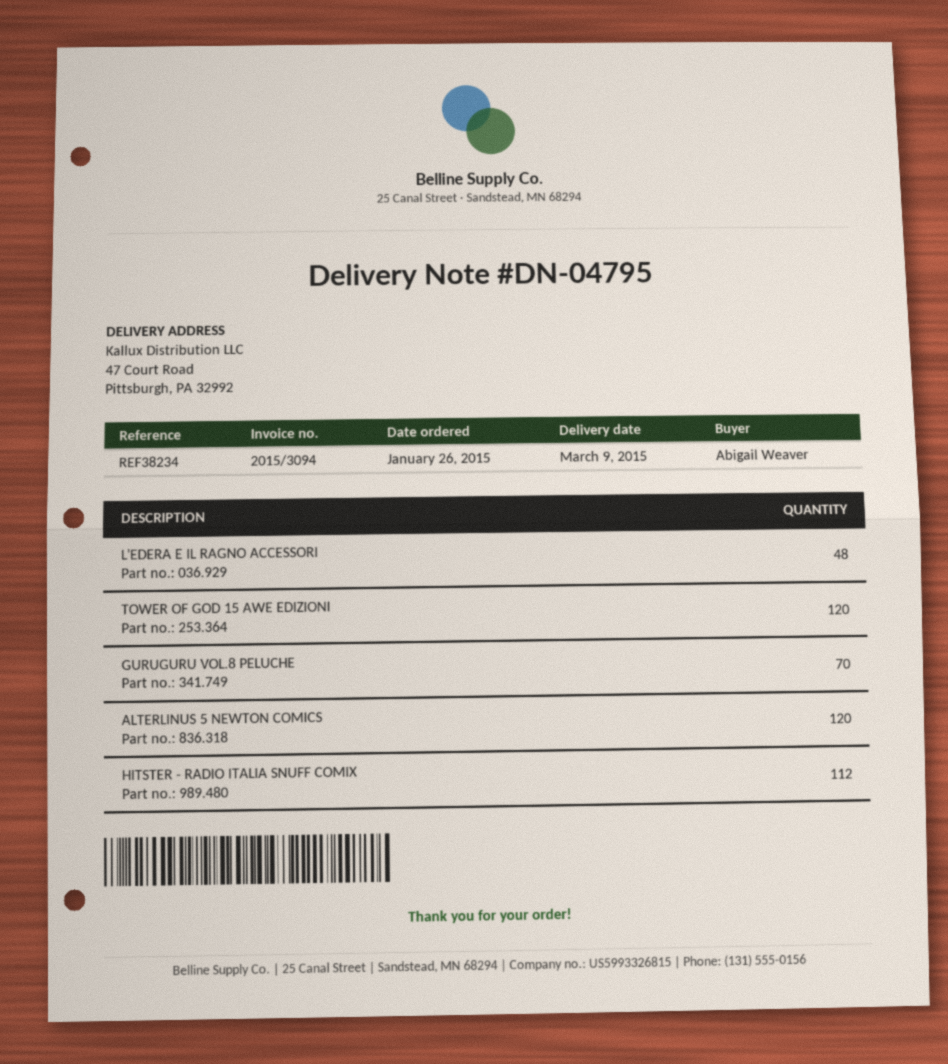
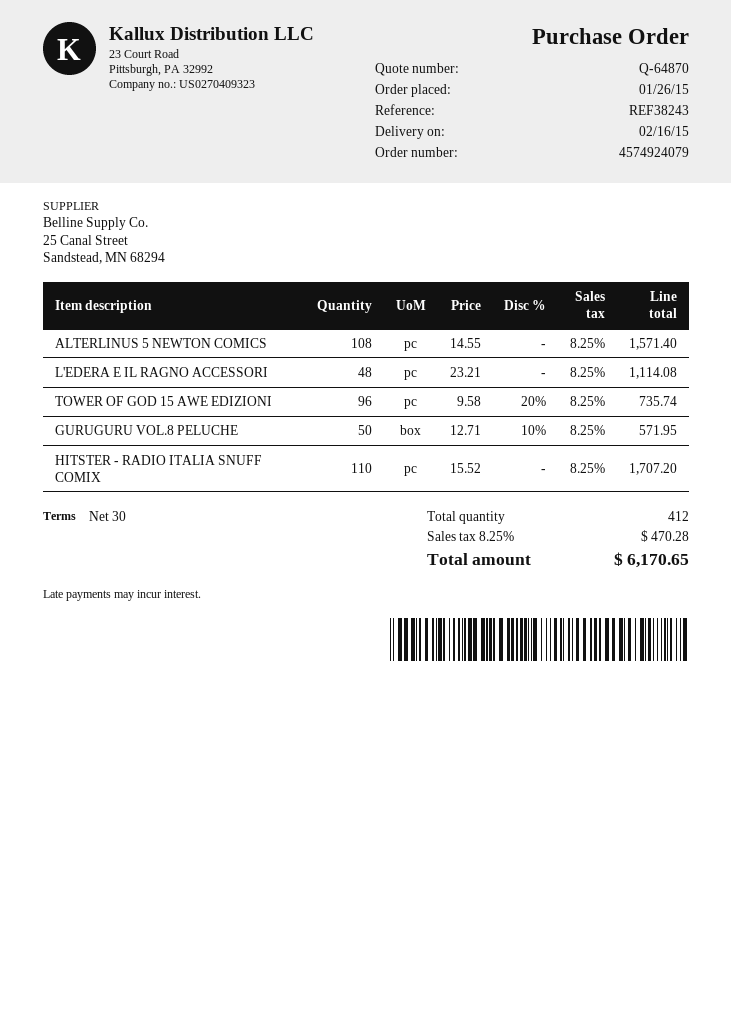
delivery date: 2015-03-09 -> 2015-02-16
reference: REF38234 -> REF38243
TOWER OF GOD 15 AWE EDIZIONI: 120 -> 96
GURUGURU VOL.8 PELUCHE: 70 -> 50
ALTERLINUS 5 NEWTON COMICS: 120 -> 108
HITSTER - RADIO ITALIA SNUFF COMIX: 112 -> 110

